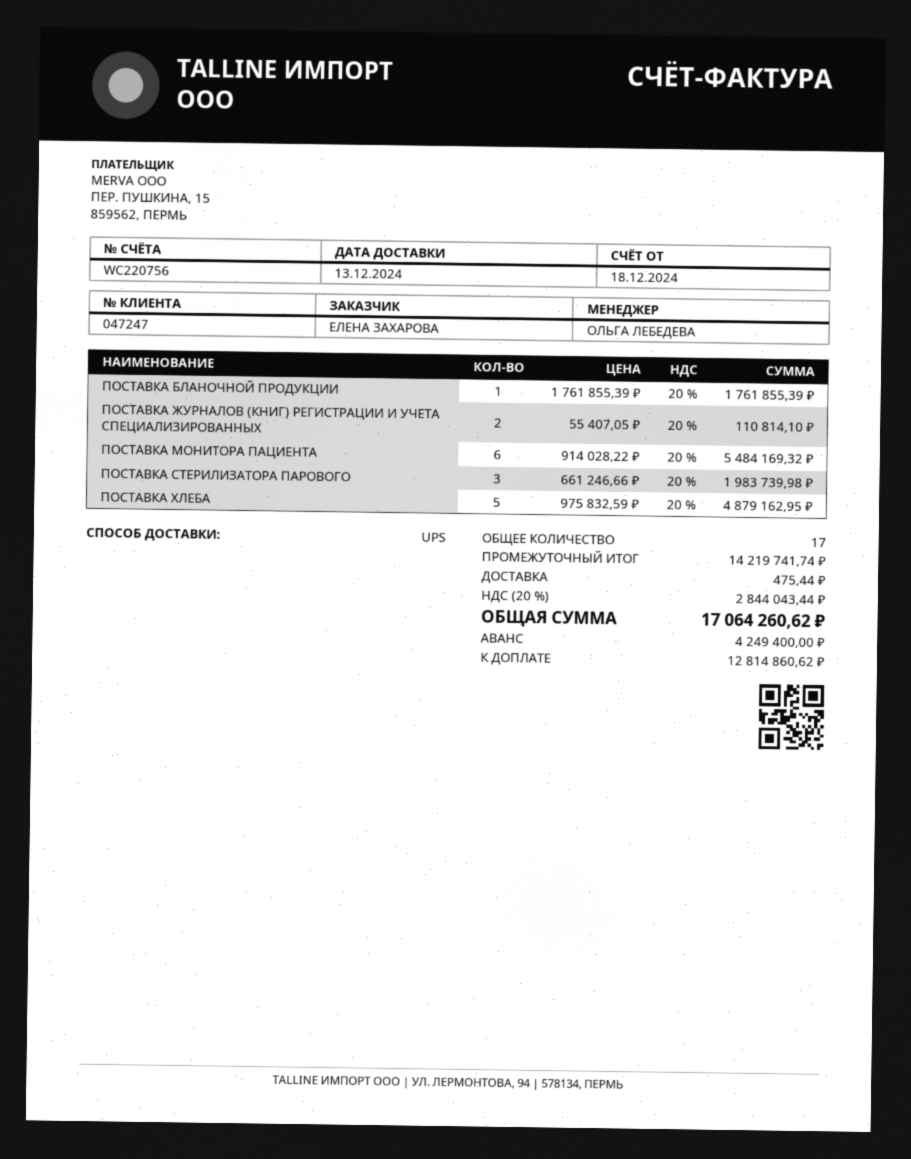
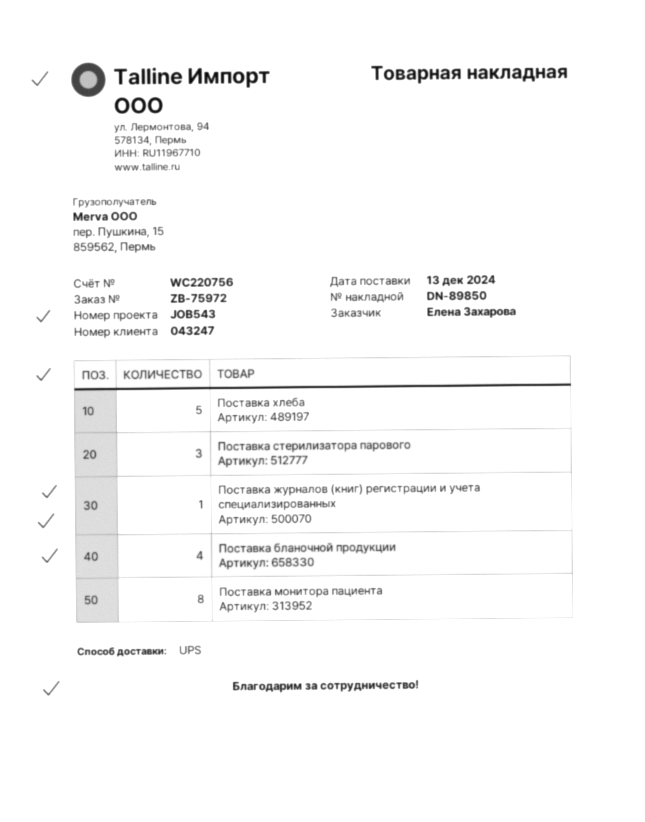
customer number: 047247 -> 043247
ПОСТАВКА БЛАНОЧНОЙ ПРОДУКЦИИ: 1 -> 4
ПОСТАВКА ЖУРНАЛОВ (КНИГ) РЕГИСТРАЦИИ И УЧЕТА СПЕЦИАЛИЗИРОВАННЫХ: 2 -> 1
ПОСТАВКА МОНИТОРА ПАЦИЕНТА: 6 -> 8

